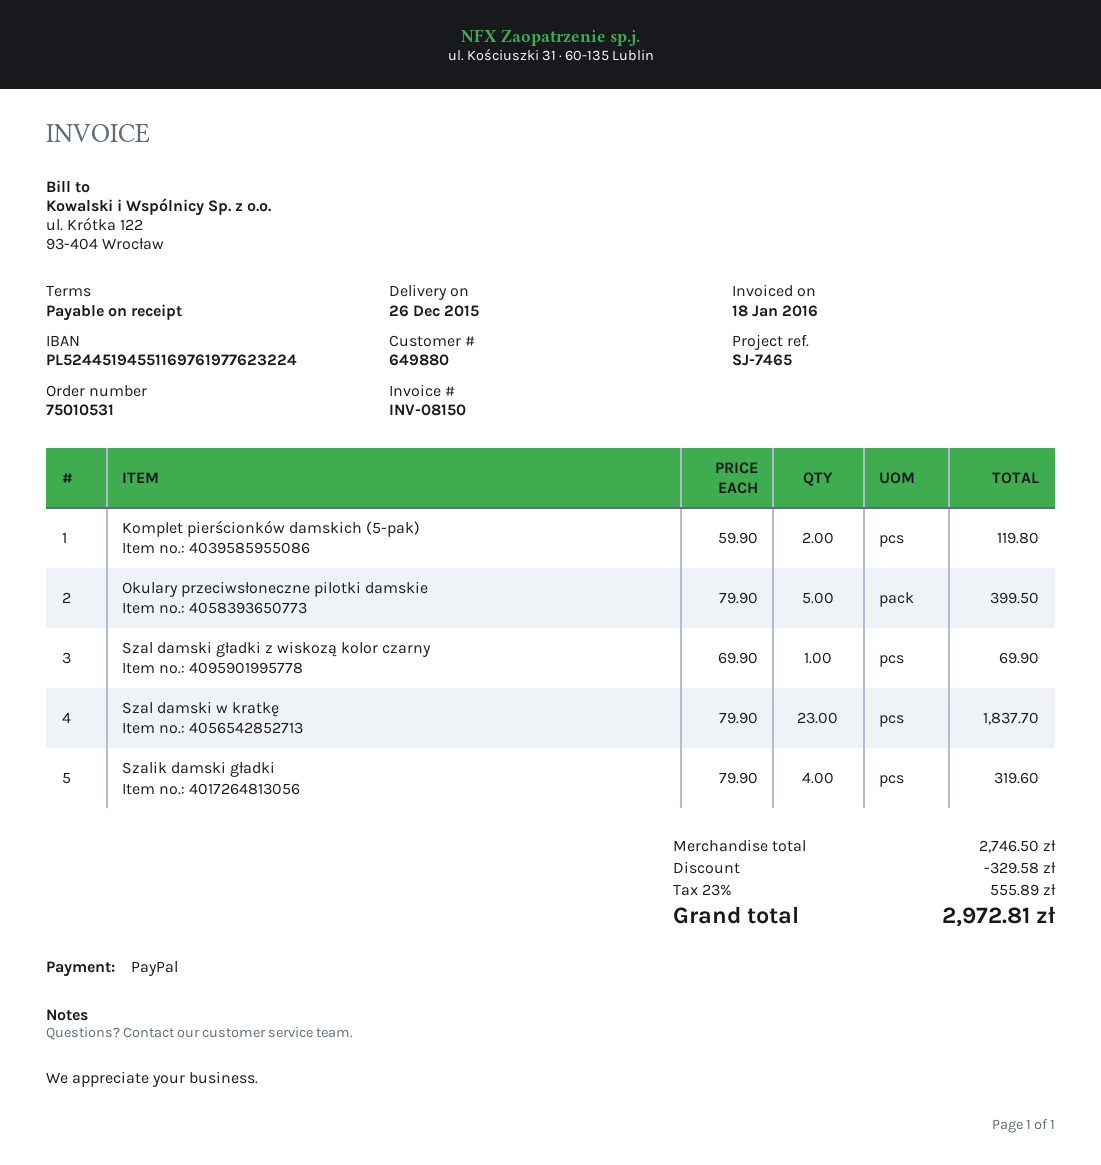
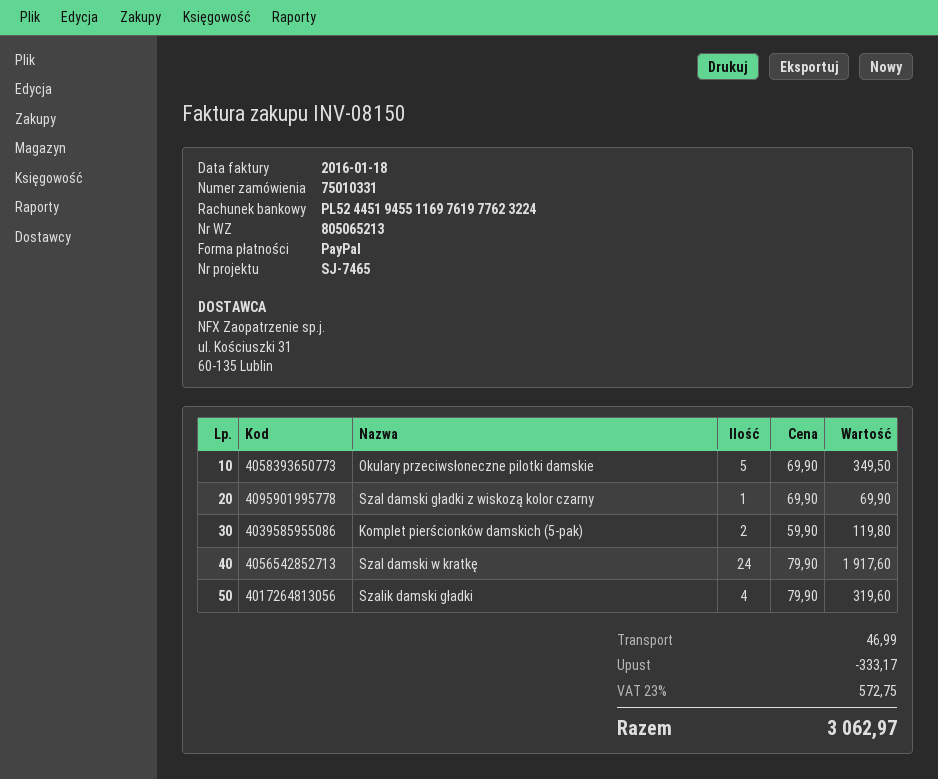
order number: 75010531 -> 75010331
Okulary przeciwsłoneczne pilotki damskie: 5 x 79.90 = 399.50 -> 5 x 69.90 = 349.50
Szal damski w kratkę: 23 x 79.90 = 1837.70 -> 24 x 79.90 = 1917.60
discount: 329.58 -> 333.17
shipping: none -> 46.99
tax: 23% = 555.89 -> 23% = 572.75
total: 2972.81 -> 3062.97

